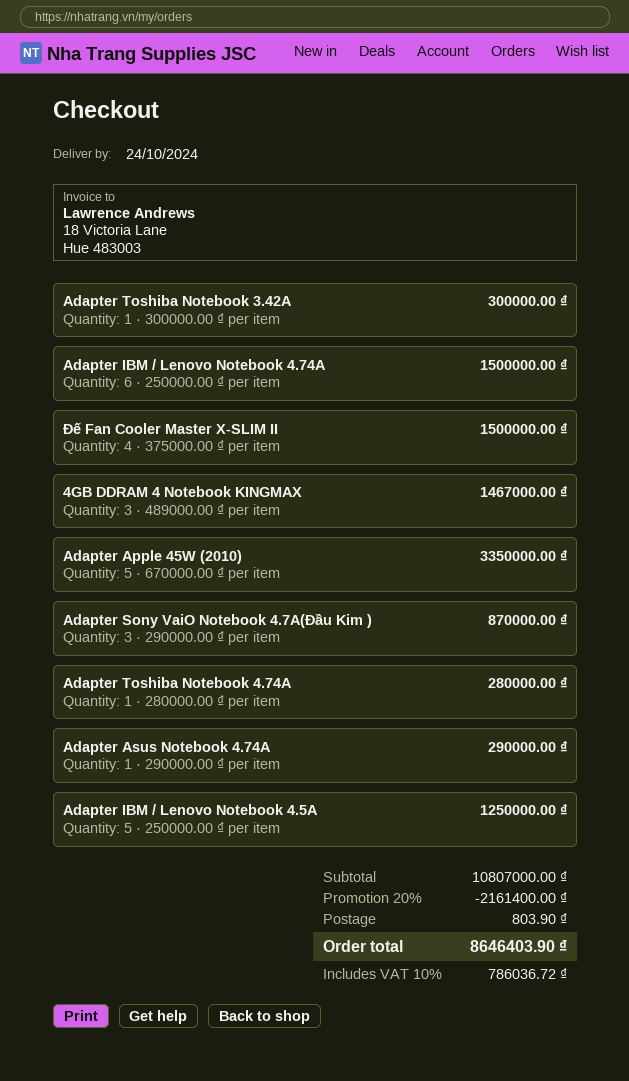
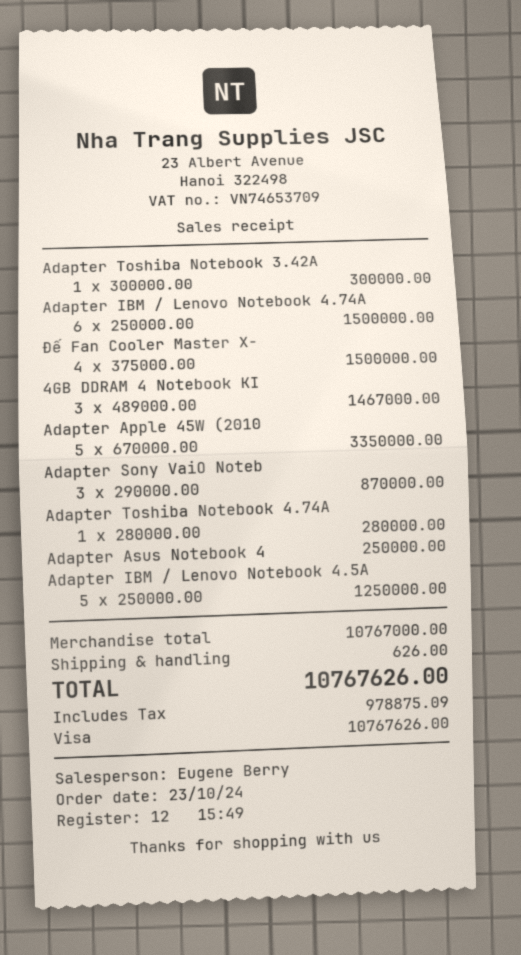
Adapter Asus Notebook 4.74A: 1 x 290000.00 = 290000.00 -> 1 x 250000.00 = 250000.00
subtotal: 10807000.00 -> 10767000.00
discount: 20% = 2161400.00 -> none
shipping: 803.90 -> 626.00
tax: 786036.72 -> 978875.09
total: 8646403.90 -> 10767626.00

